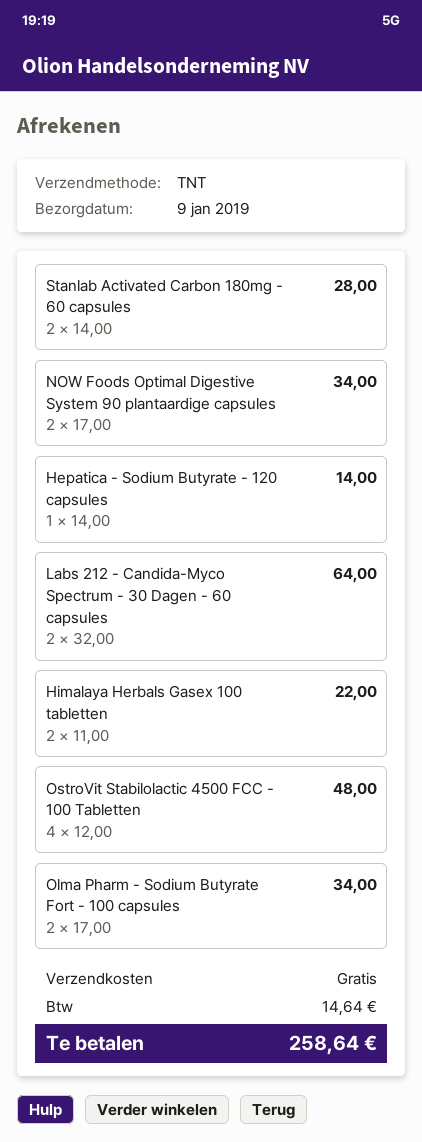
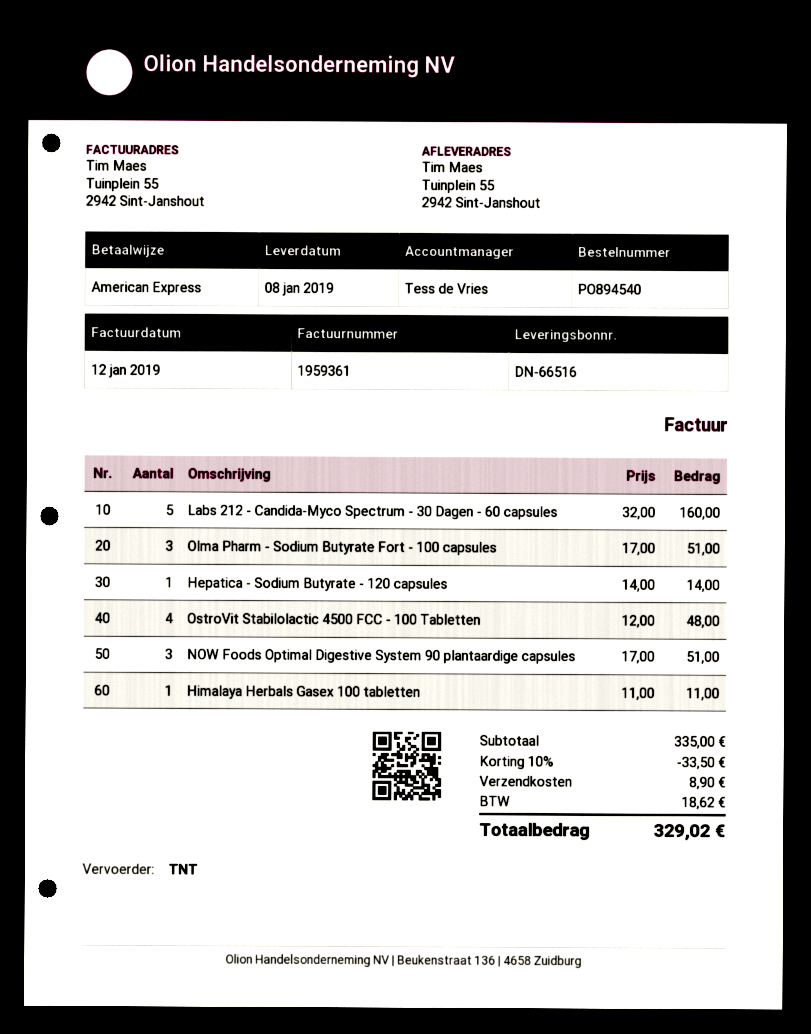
delivery date: 2019-01-09 -> 2019-01-08
Stanlab Activated Carbon 180mg - 60 capsules: 2 x 14.00 = 28.00 -> none
NOW Foods Optimal Digestive System 90 plantaardige capsules: 2 x 17.00 = 34.00 -> 3 x 17.00 = 51.00
Labs 212 - Candida-Myco Spectrum - 30 Dagen - 60 capsules: 2 x 32.00 = 64.00 -> 5 x 32.00 = 160.00
Himalaya Herbals Gasex 100 tabletten: 2 x 11.00 = 22.00 -> 1 x 11.00 = 11.00
Olma Pharm - Sodium Butyrate Fort - 100 capsules: 2 x 17.00 = 34.00 -> 3 x 17.00 = 51.00
discount: none -> 10% = 33.50
shipping: 0.00 -> 8.90
tax: 14.64 -> 18.62
total: 258.64 -> 329.02

